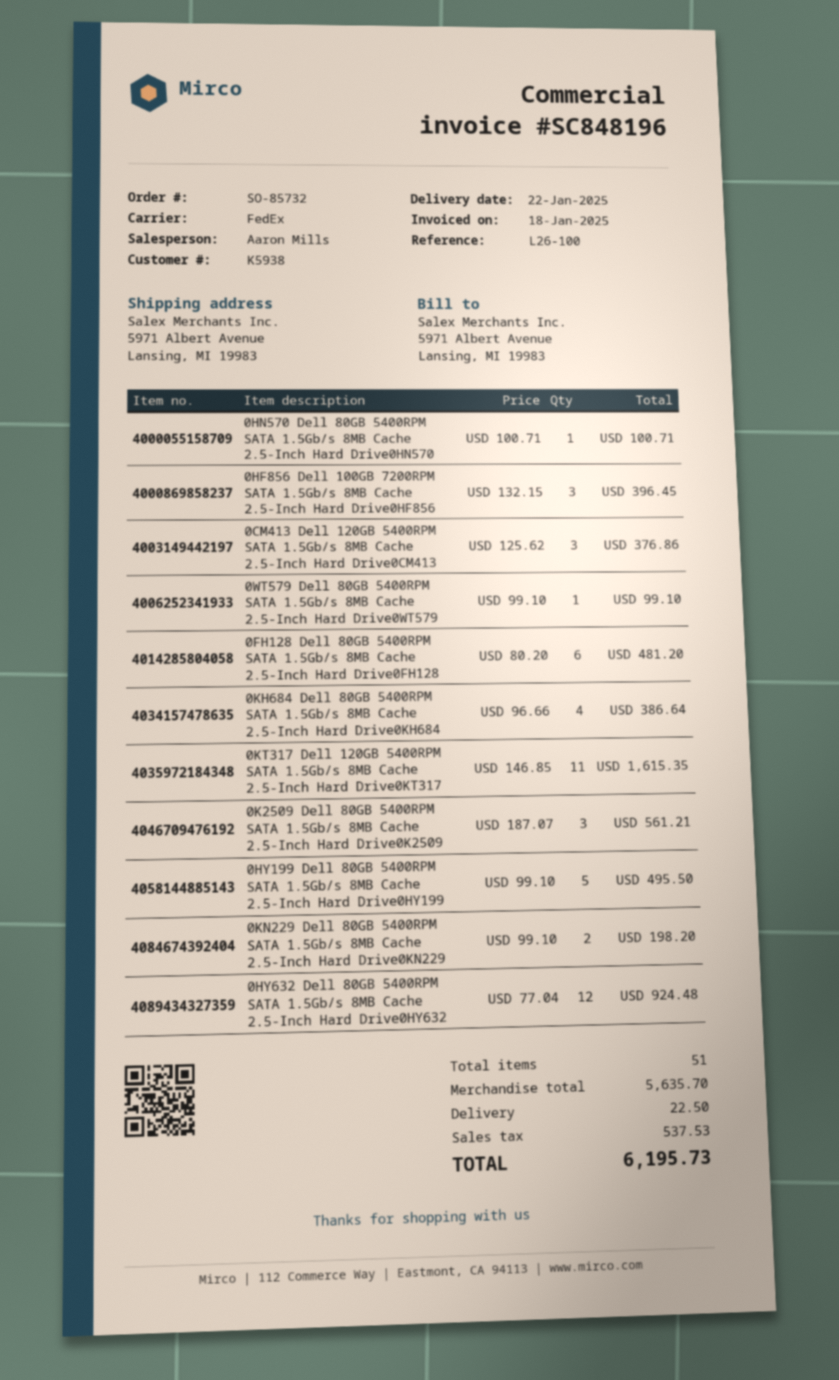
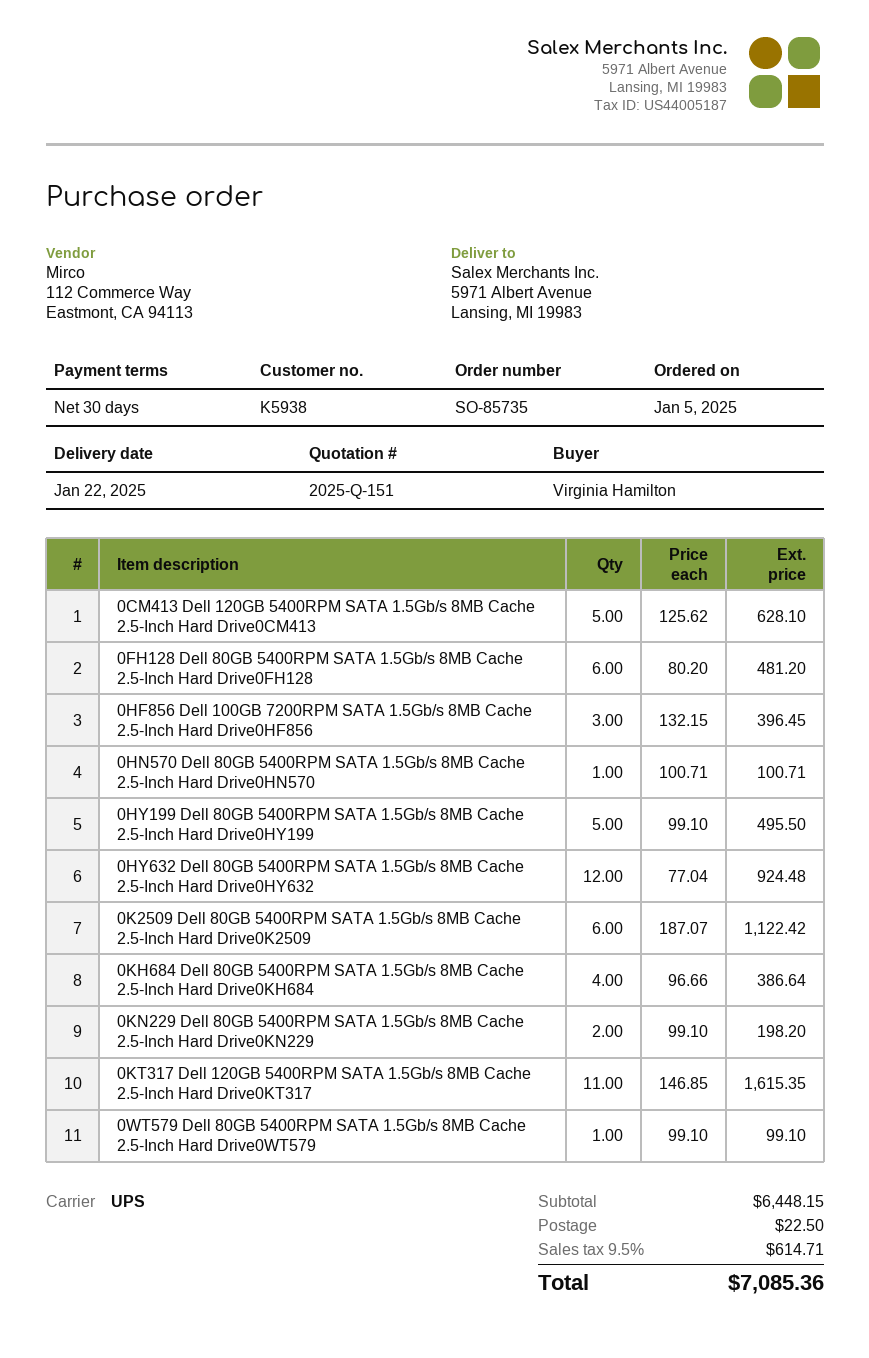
order number: SO-85732 -> SO-85735
shipping method: FedEx -> UPS
0CM413 Dell 120GB 5400RPM SATA 1.5Gb/s 8MB Cache 2.5-Inch Hard Drive0CM413: 3 x 125.62 = 376.86 -> 5 x 125.62 = 628.10
0K2509 Dell 80GB 5400RPM SATA 1.5Gb/s 8MB Cache 2.5-Inch Hard Drive0K2509: 3 x 187.07 = 561.21 -> 6 x 187.07 = 1122.42
subtotal: 5635.70 -> 6448.15
tax: 537.53 -> 614.71
total: 6195.73 -> 7085.36

